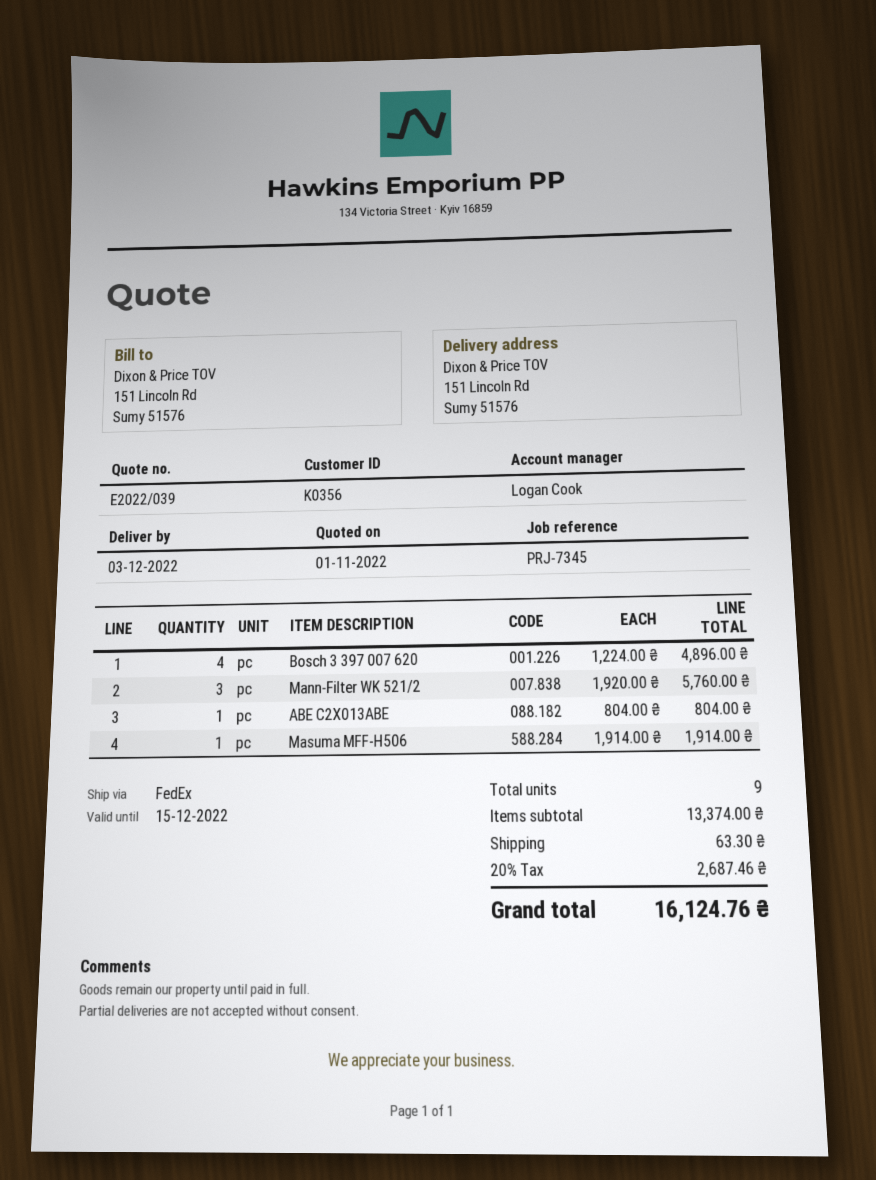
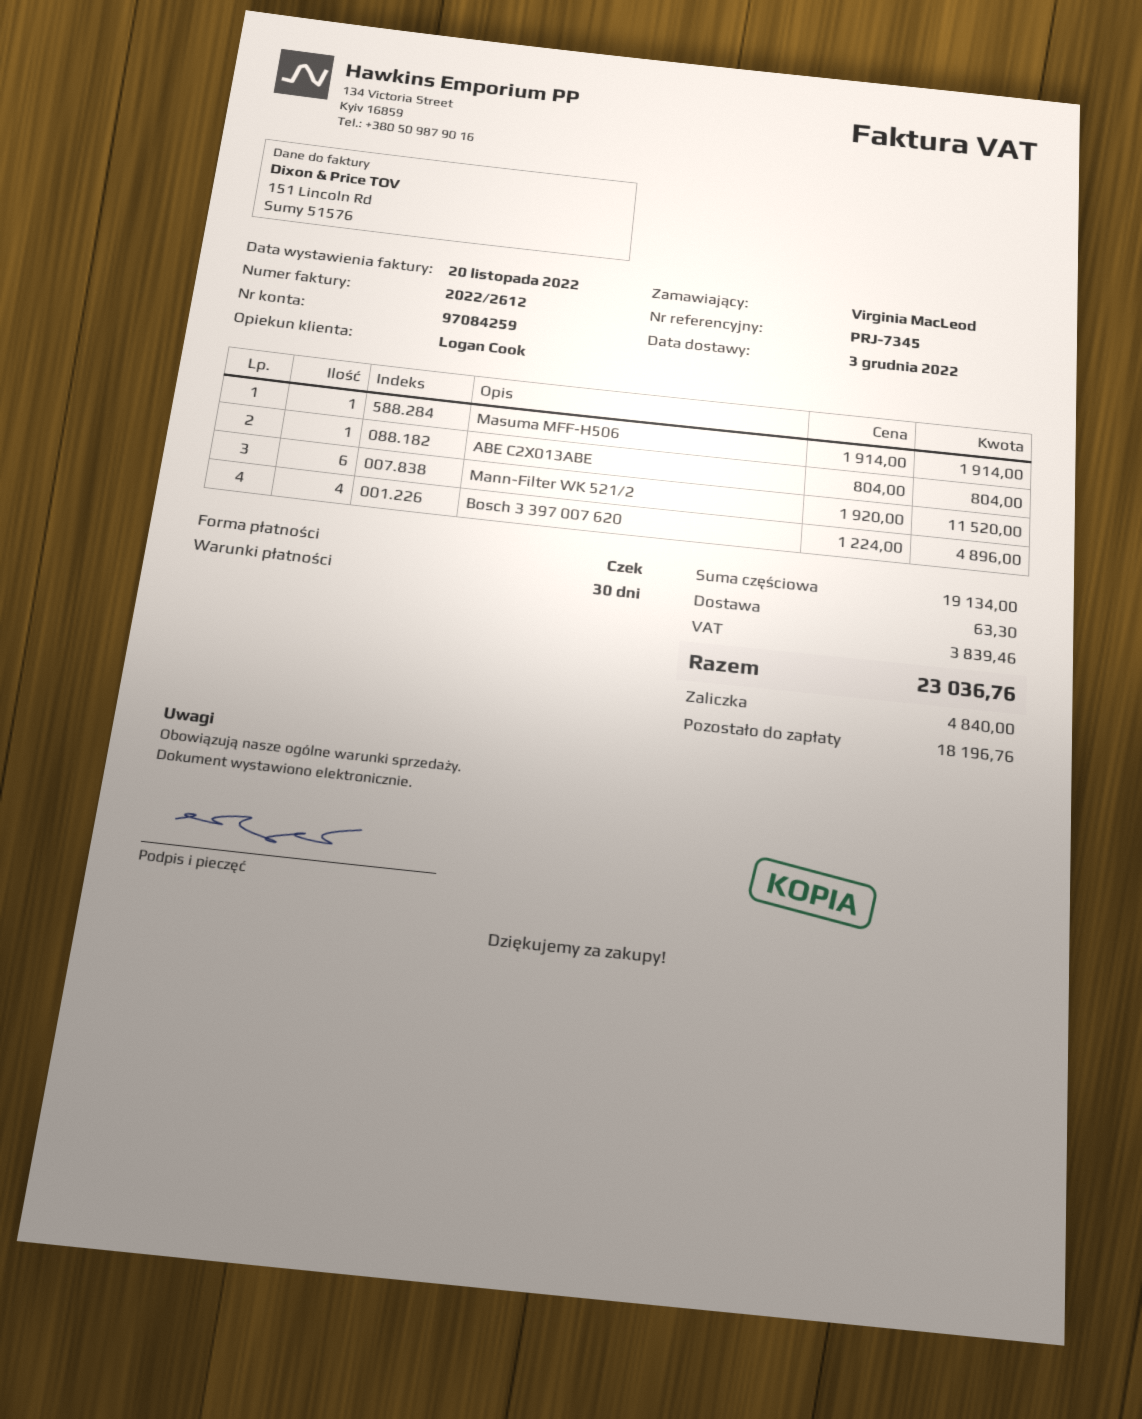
Mann-Filter WK 521/2: 3 x 1920.00 = 5760.00 -> 6 x 1920.00 = 11520.00
subtotal: 13374.00 -> 19134.00
tax: 2687.46 -> 3839.46
total: 16124.76 -> 23036.76

